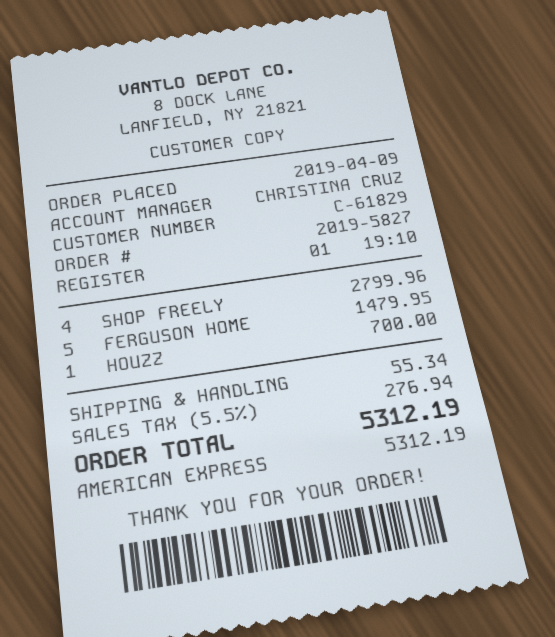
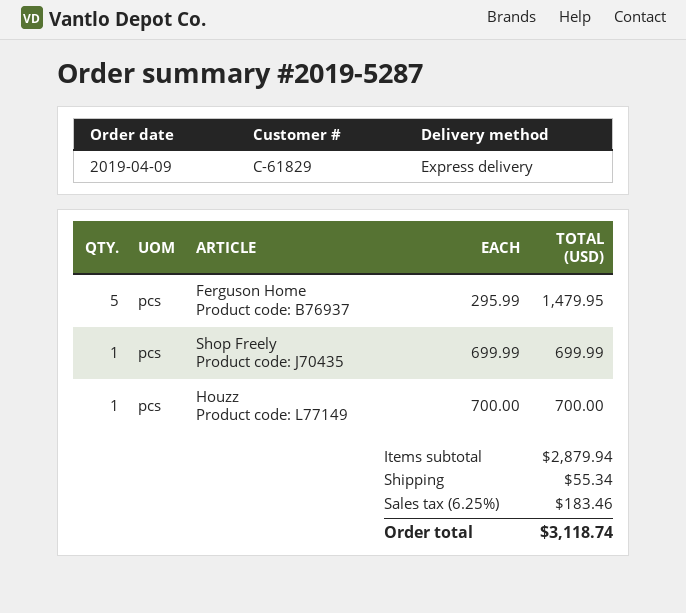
order number: 2019-5827 -> 2019-5287
SHOP FREELY: 4 for 2799.96 -> 1 for 699.99
tax: 5.5% = 276.94 -> 6.25% = 183.46
total: 5312.19 -> 3118.74

